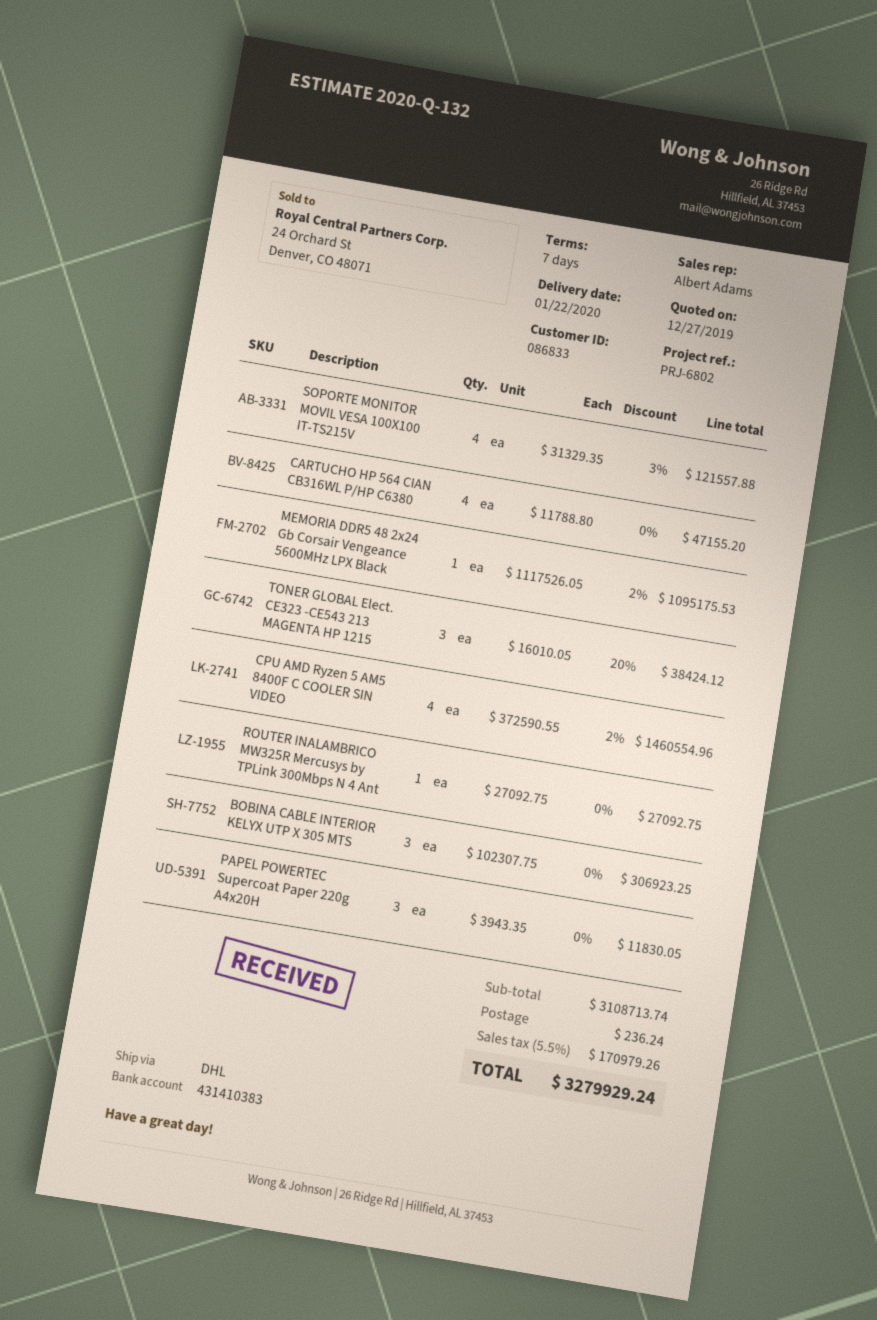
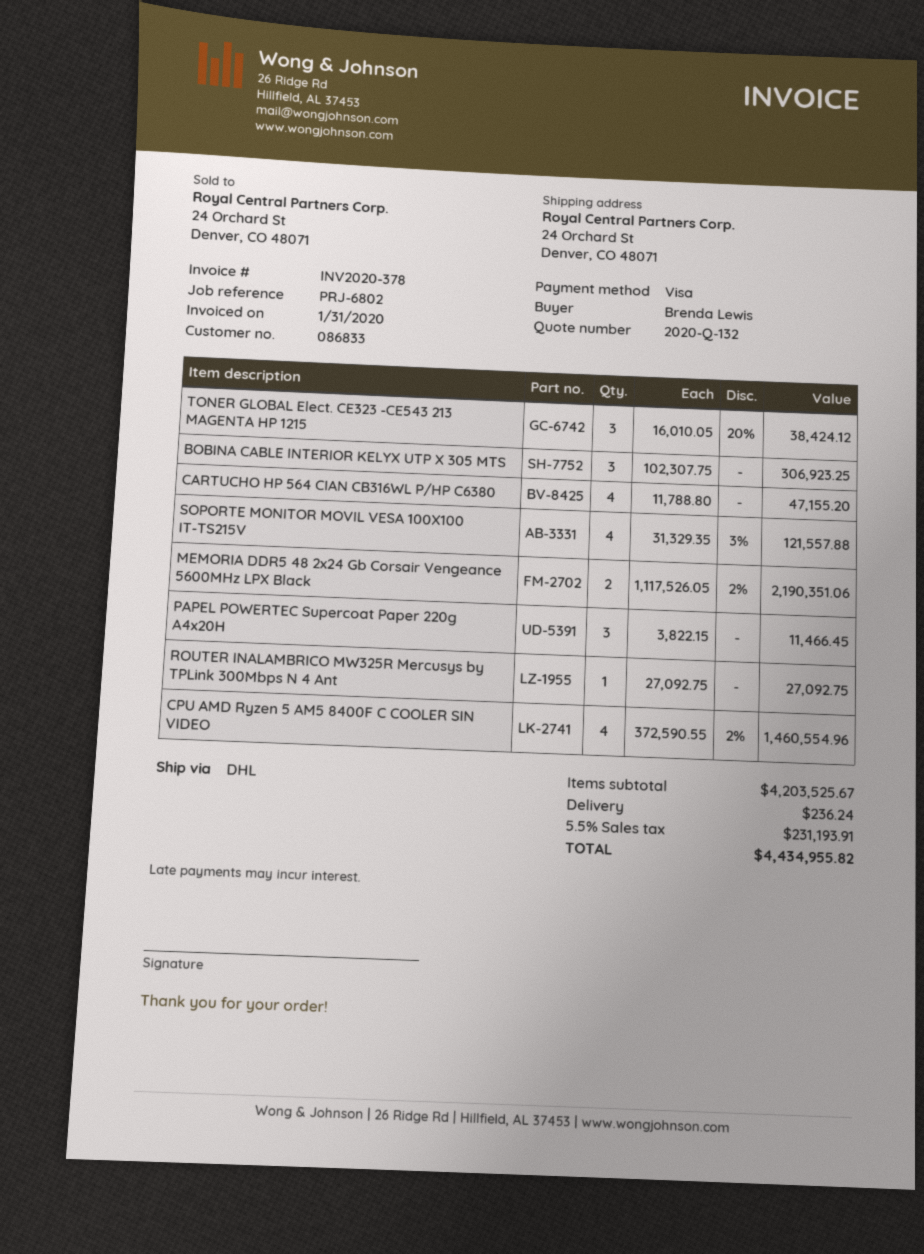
MEMORIA DDR5 48 2x24 Gb Corsair Vengeance 5600MHz LPX Black: 1 x 1117526.05 - 2% = 1095175.53 -> 2 x 1117526.05 - 2% = 2190351.06
PAPEL POWERTEC Supercoat Paper 220g A4x20H: 3 x 3943.35 = 11830.05 -> 3 x 3822.15 = 11466.45
subtotal: 3108713.74 -> 4203525.67
tax: 5.5% = 170979.26 -> 5.5% = 231193.91
total: 3279929.24 -> 4434955.82

